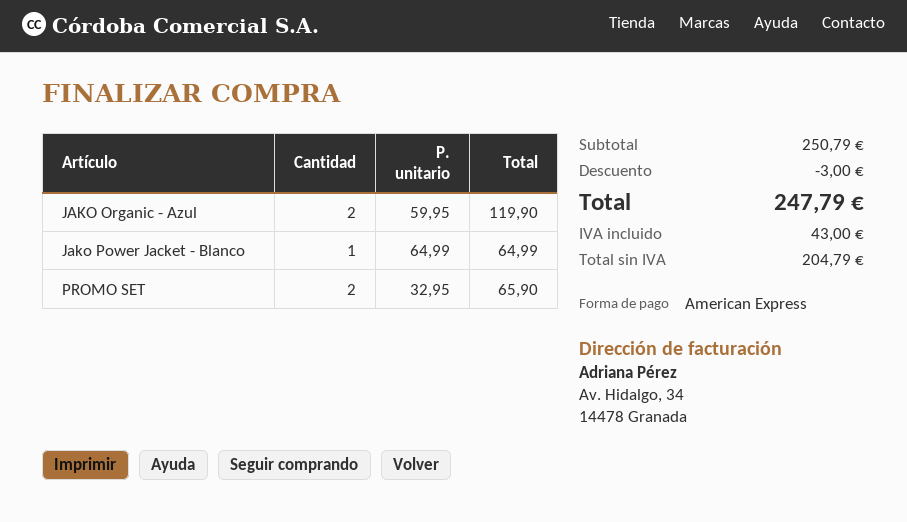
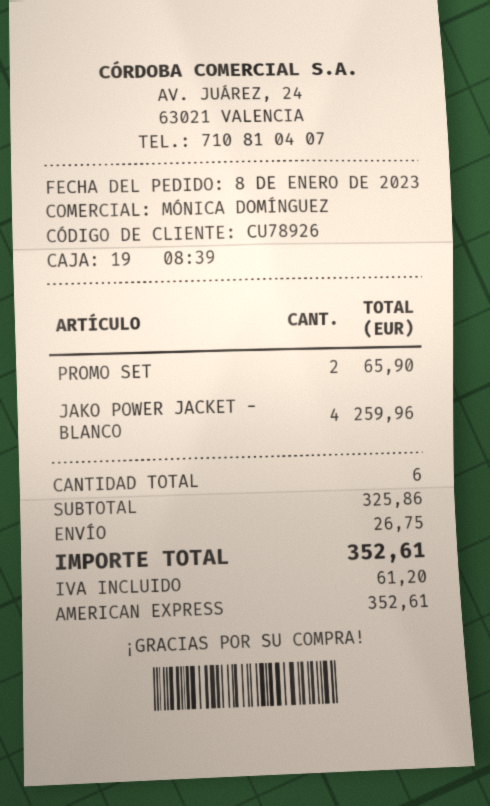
JAKO Organic - Azul: 2 for 119.90 -> none
Jako Power Jacket - Blanco: 1 for 64.99 -> 4 for 259.96
subtotal: 250.79 -> 325.86
discount: 3.00 -> none
shipping: none -> 26.75
tax: 43.00 -> 61.20
total: 247.79 -> 352.61

